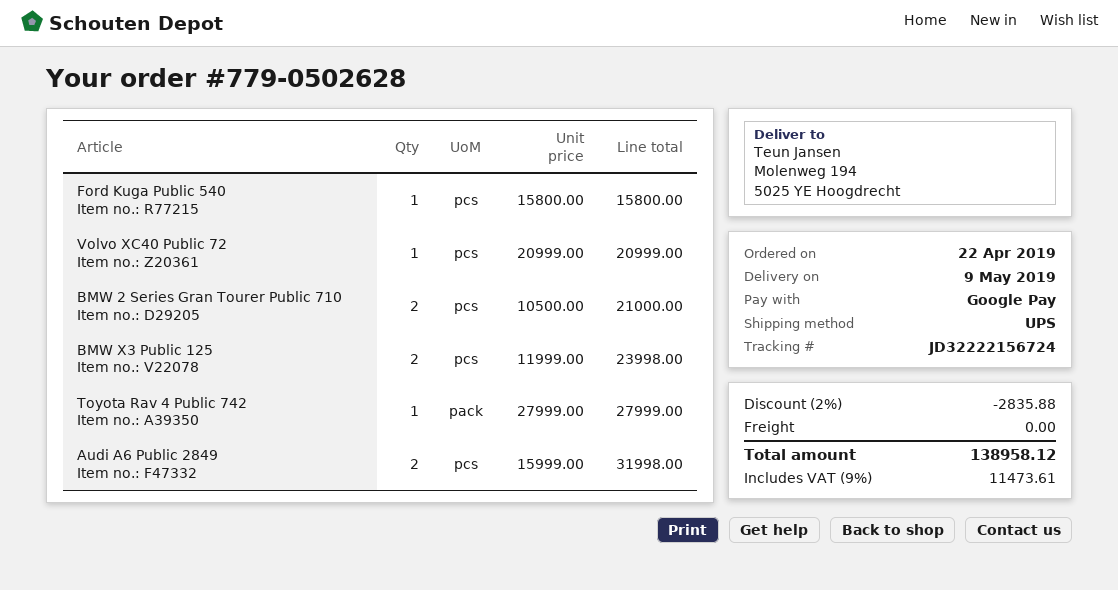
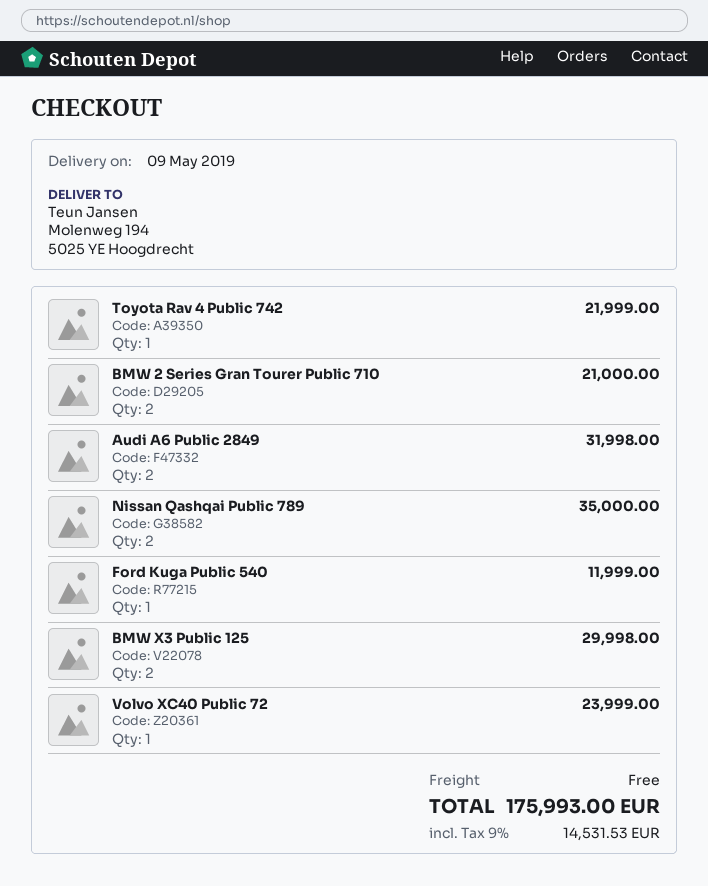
Ford Kuga Public 540: 1 for 15800.00 -> 1 for 11999.00
Volvo XC40 Public 72: 1 for 20999.00 -> 1 for 23999.00
BMW X3 Public 125: 2 for 23998.00 -> 2 for 29998.00
Toyota Rav 4 Public 742: 1 for 27999.00 -> 1 for 21999.00
Nissan Qashqai Public 789: none -> 2 for 35000.00
discount: 2% = 2835.88 -> none
tax: 9% = 11473.61 -> 9% = 14531.53
total: 138958.12 -> 175993.00

